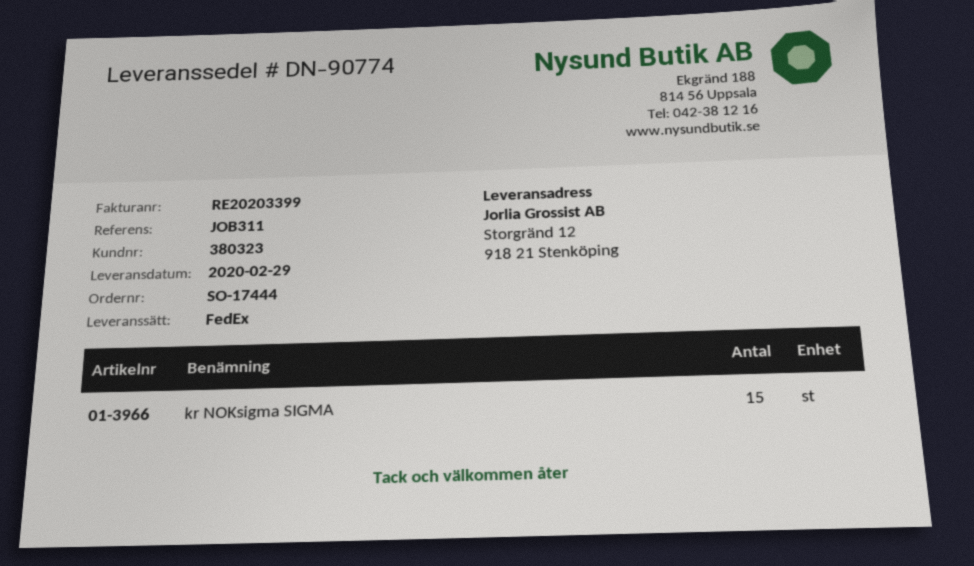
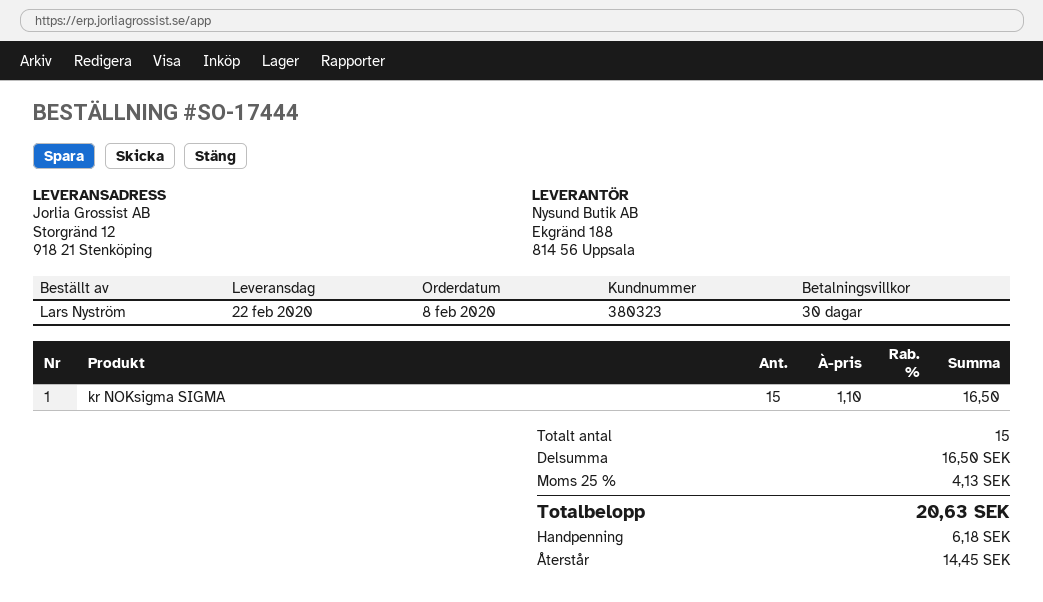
delivery date: 2020-02-29 -> 2020-02-22

